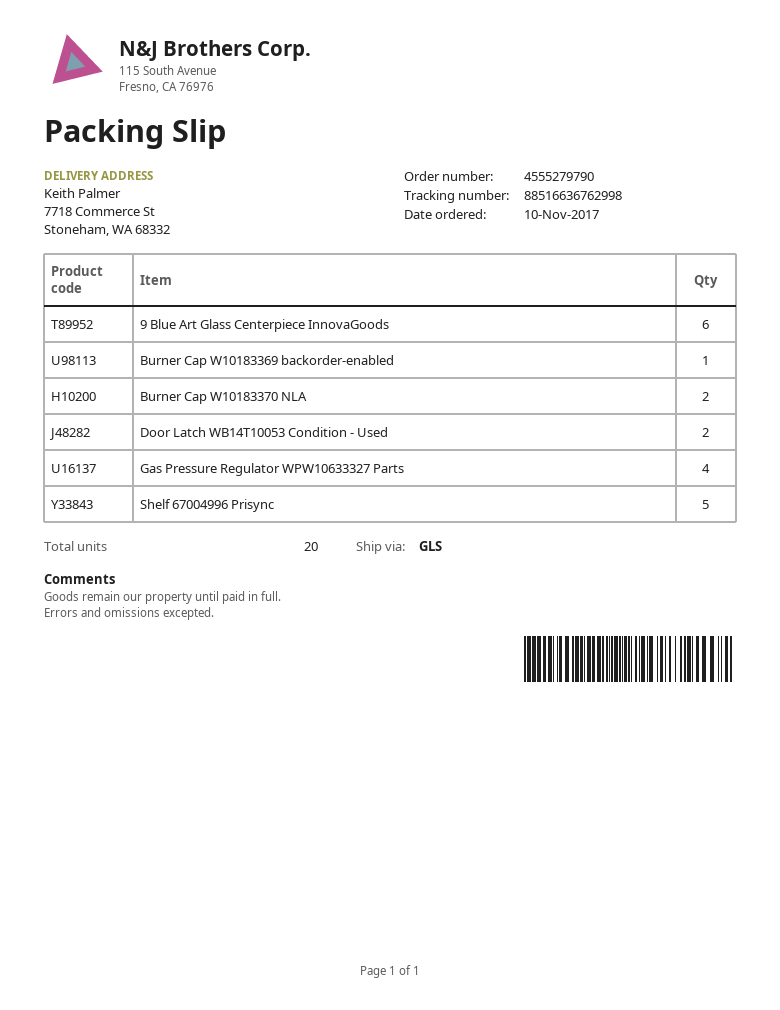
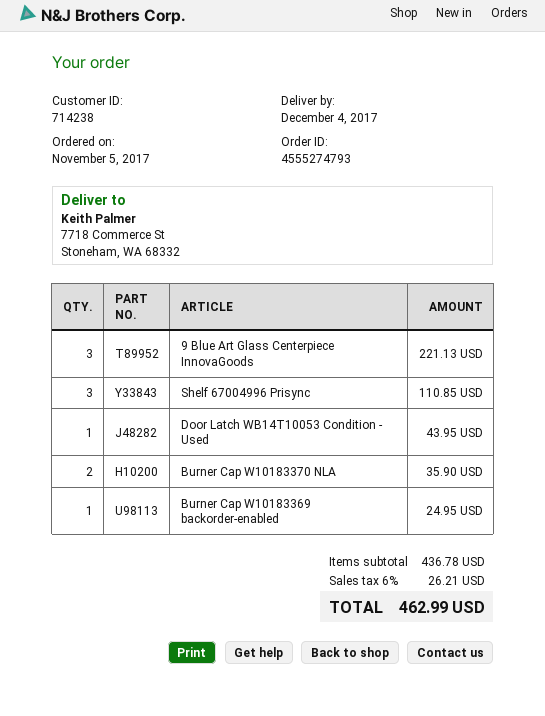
order number: 4555279790 -> 4555274793
order date: 2017-11-10 -> 2017-11-05
9 Blue Art Glass Centerpiece InnovaGoods: 6 -> 3
Door Latch WB14T10053 Condition - Used: 2 -> 1
Gas Pressure Regulator WPW10633327 Parts: 4 -> none
Shelf 67004996 Prisync: 5 -> 3

